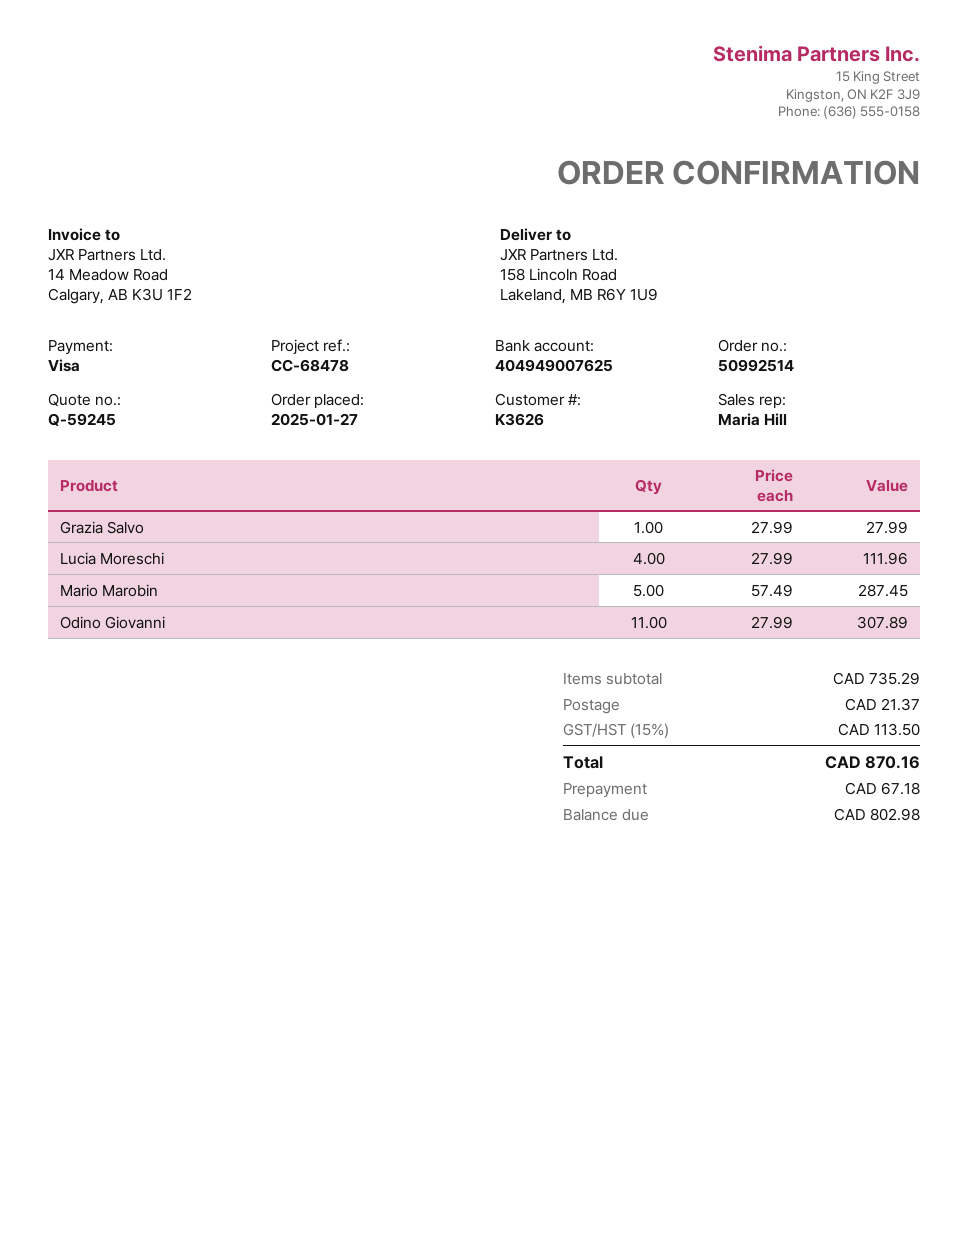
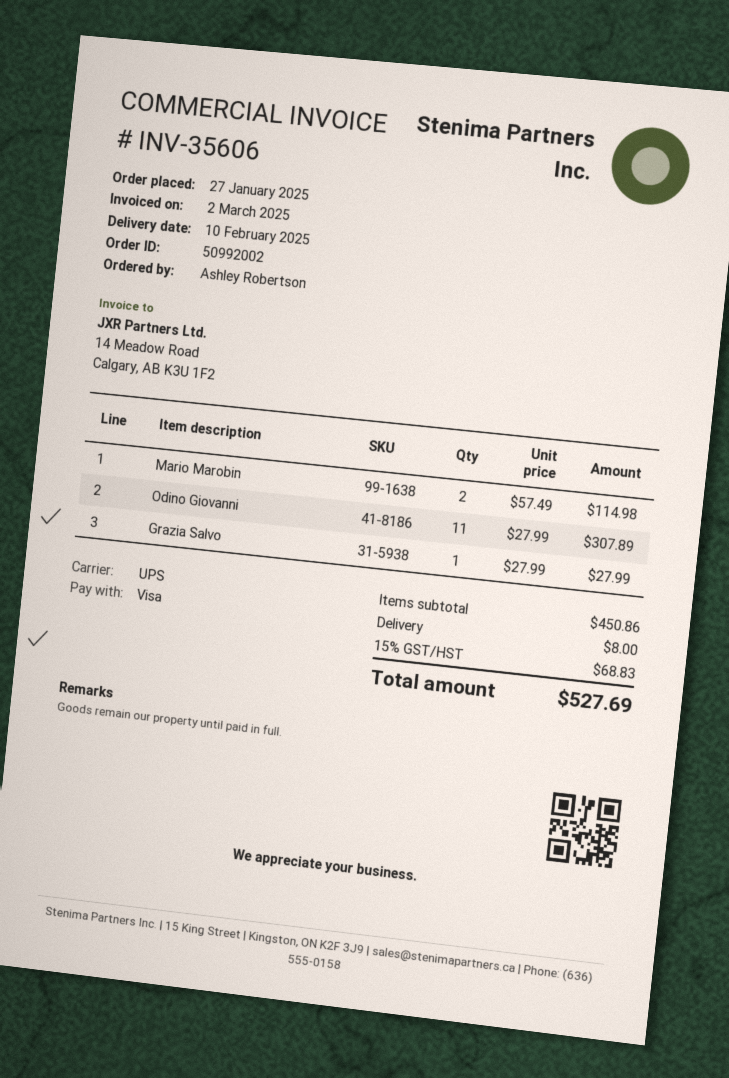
order number: 50992514 -> 50992002
Lucia Moreschi: 4 x 27.99 = 111.96 -> none
Mario Marobin: 5 x 57.49 = 287.45 -> 2 x 57.49 = 114.98
subtotal: 735.29 -> 450.86
shipping: 21.37 -> 8.00
tax: 15% = 113.50 -> 15% = 68.83
total: 870.16 -> 527.69

